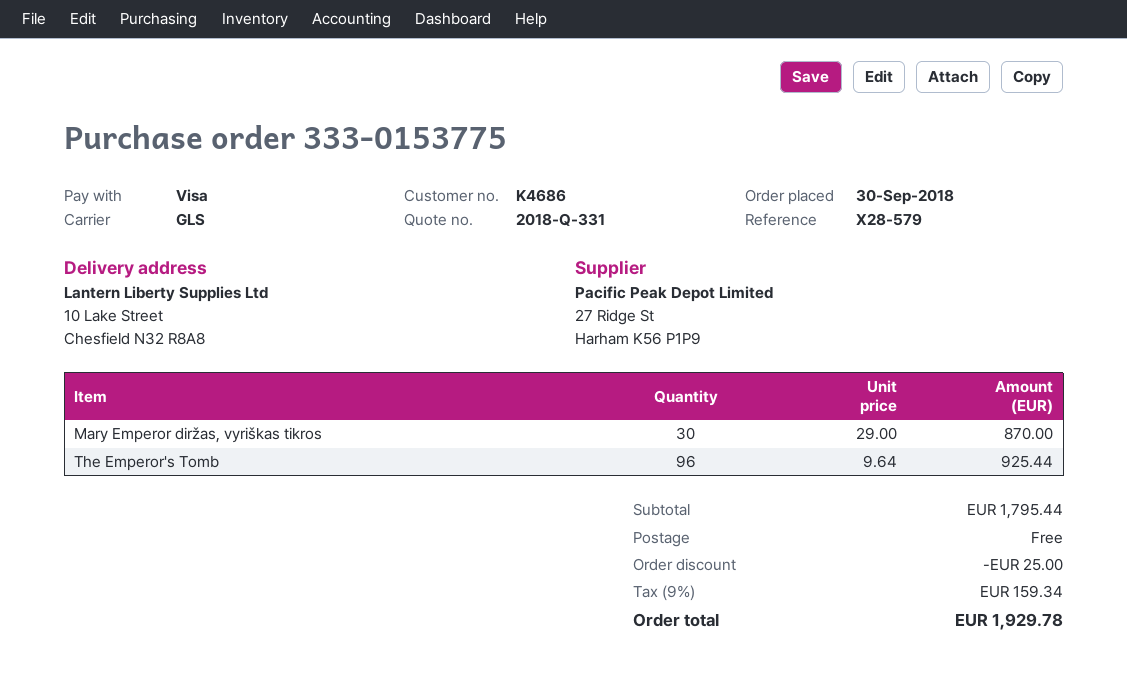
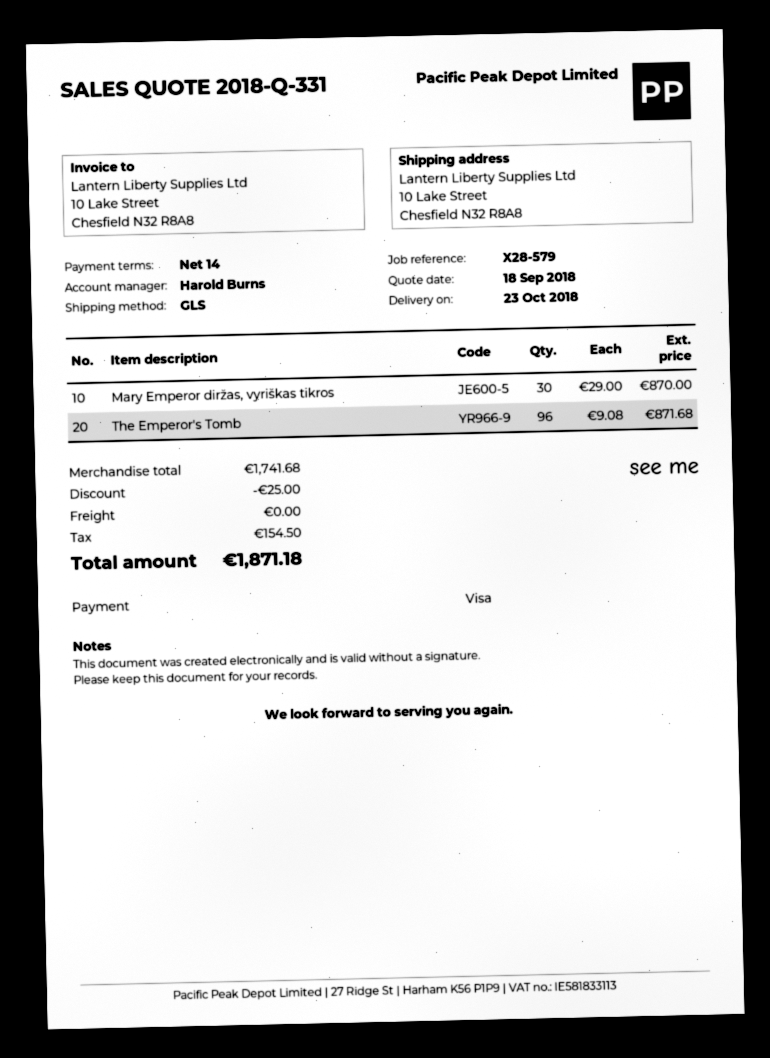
The Emperor's Tomb: 96 x 9.64 = 925.44 -> 96 x 9.08 = 871.68
subtotal: 1795.44 -> 1741.68
tax: 159.34 -> 154.50
total: 1929.78 -> 1871.18

